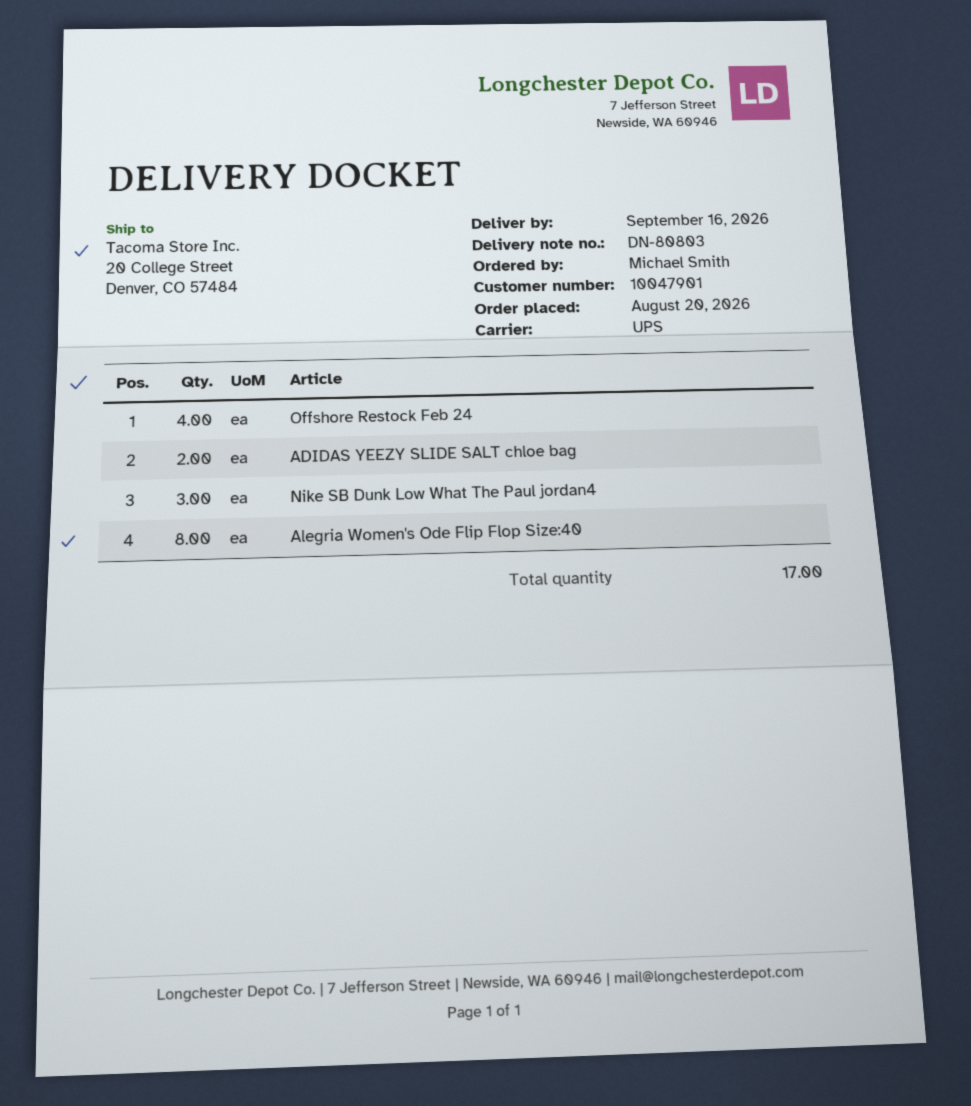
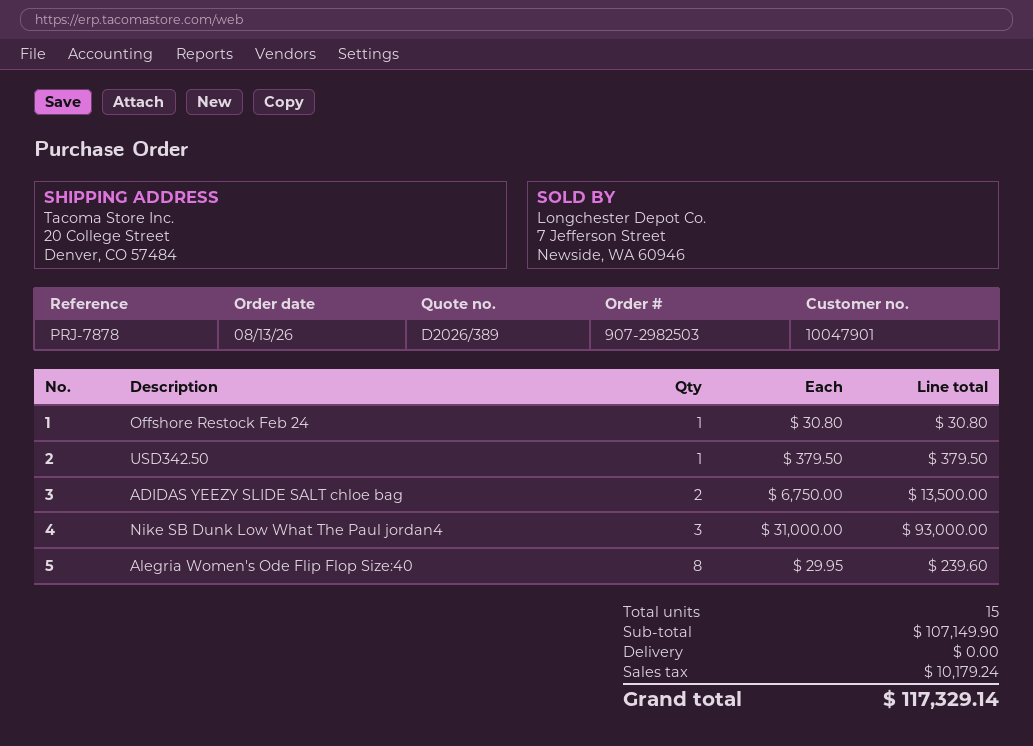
order date: 2026-08-20 -> 2026-08-13
Offshore Restock Feb 24: 4 -> 1
USD342.50: none -> 1
total quantity: 17 -> 15

